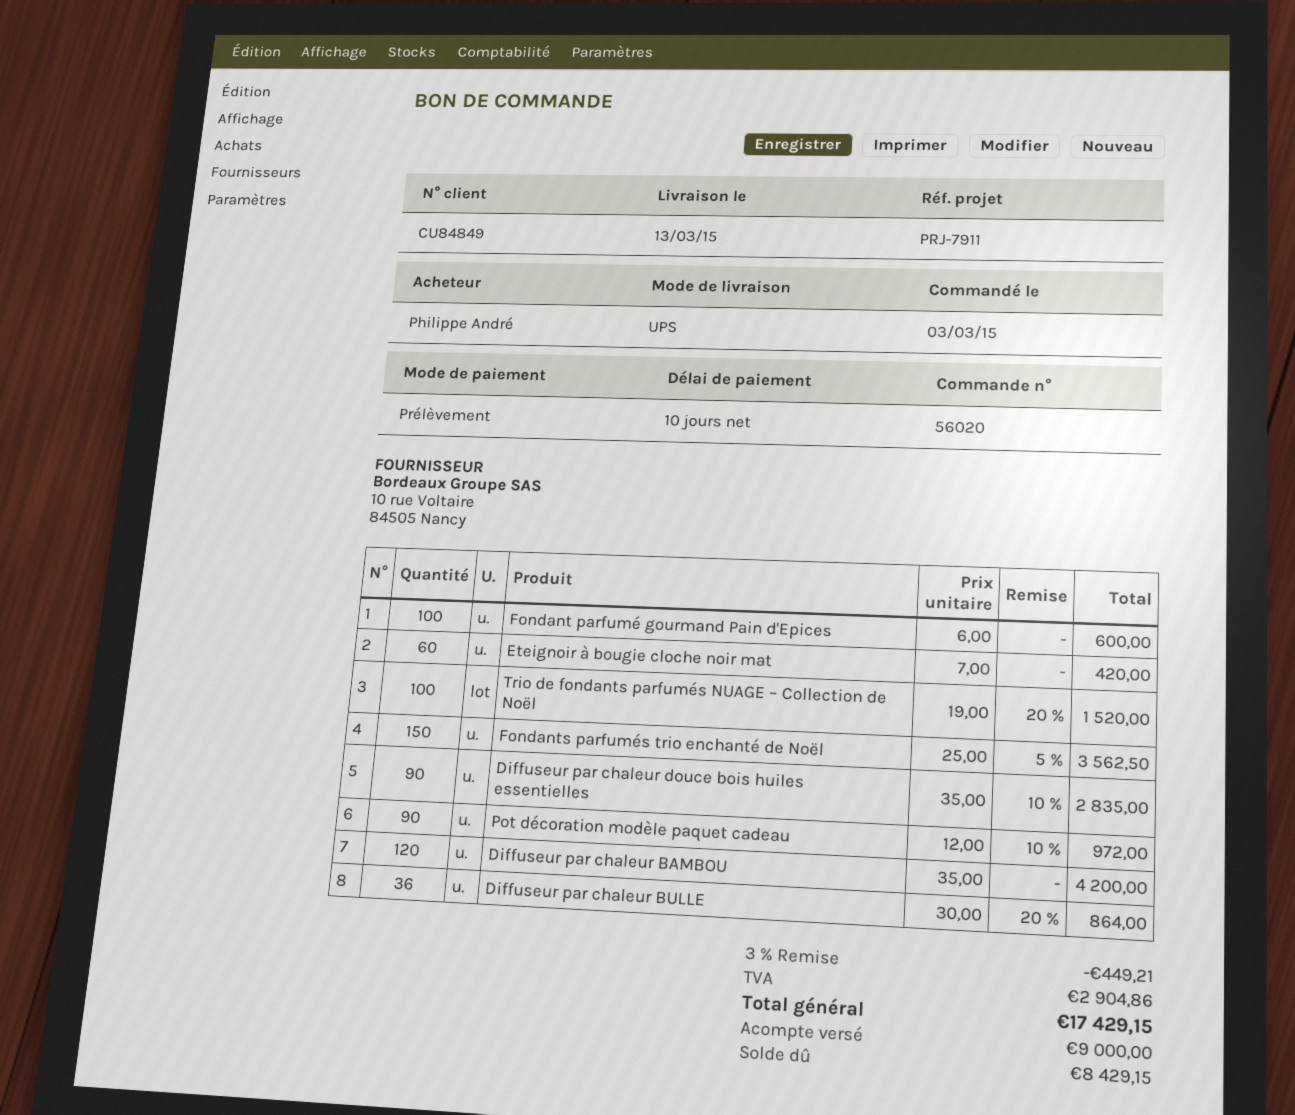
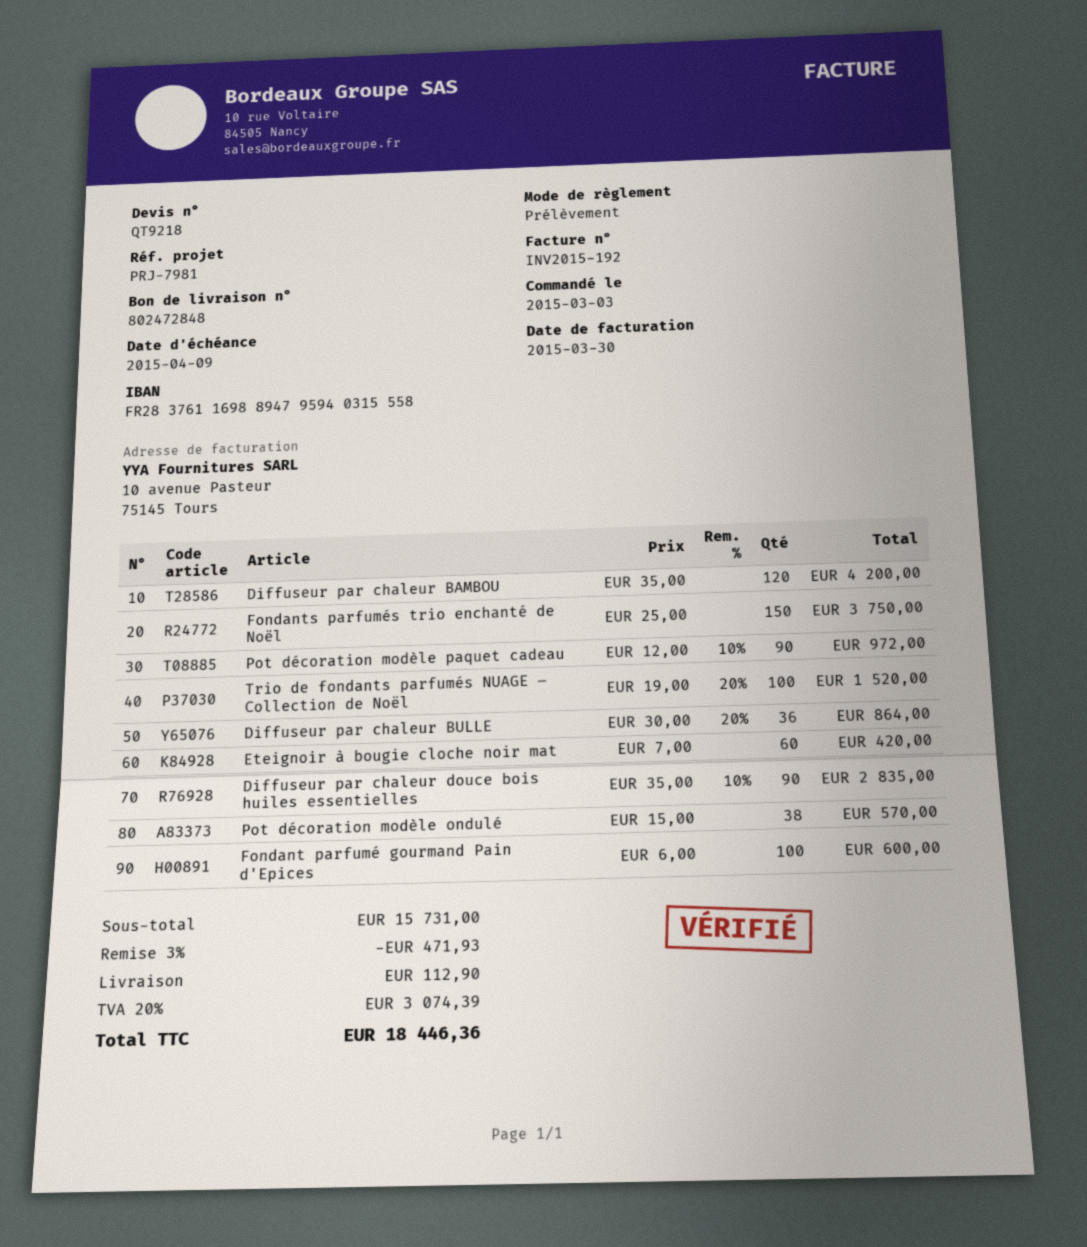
reference: PRJ-7911 -> PRJ-7981
Fondants parfumés trio enchanté de Noël: 150 x 25.00 - 5% = 3562.50 -> 150 x 25.00 = 3750.00
Pot décoration modèle ondulé: none -> 38 x 15.00 = 570.00
discount: 3% = 449.21 -> 3% = 471.93
shipping: none -> 112.90
tax: 2904.86 -> 3074.39
total: 17429.15 -> 18446.36

